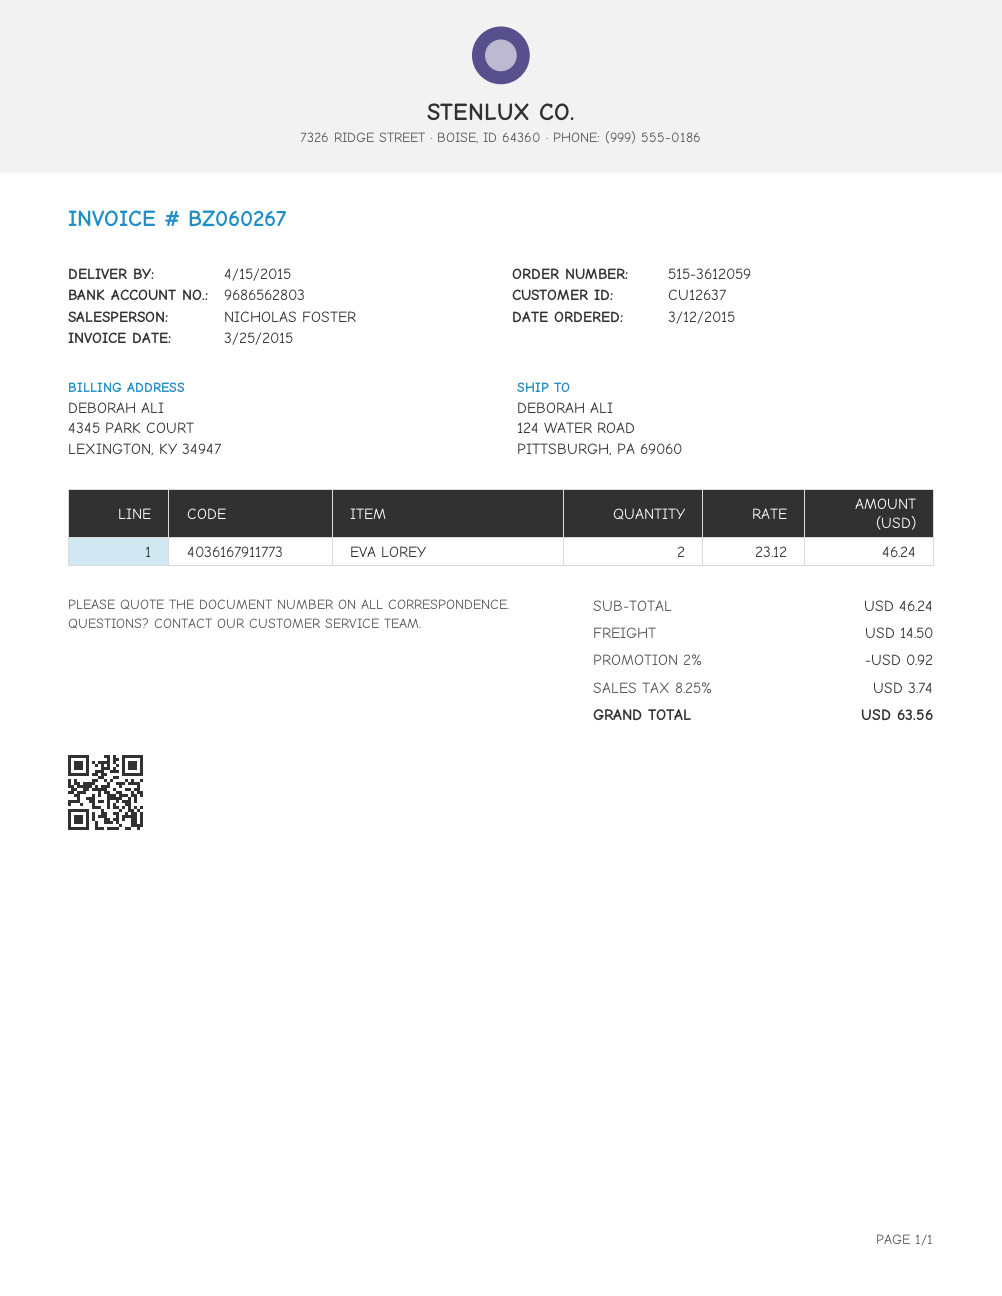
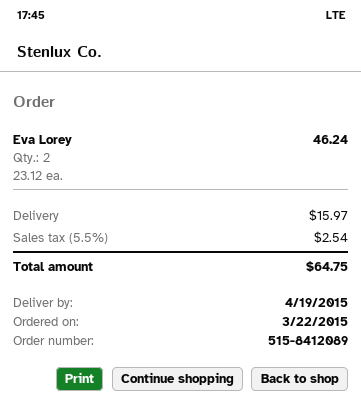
order number: 515-3612059 -> 515-8412089
order date: 2015-03-12 -> 2015-03-22
delivery date: 2015-04-15 -> 2015-04-19
discount: 2% = 0.92 -> none
shipping: 14.50 -> 15.97
tax: 8.25% = 3.74 -> 5.5% = 2.54
total: 63.56 -> 64.75

